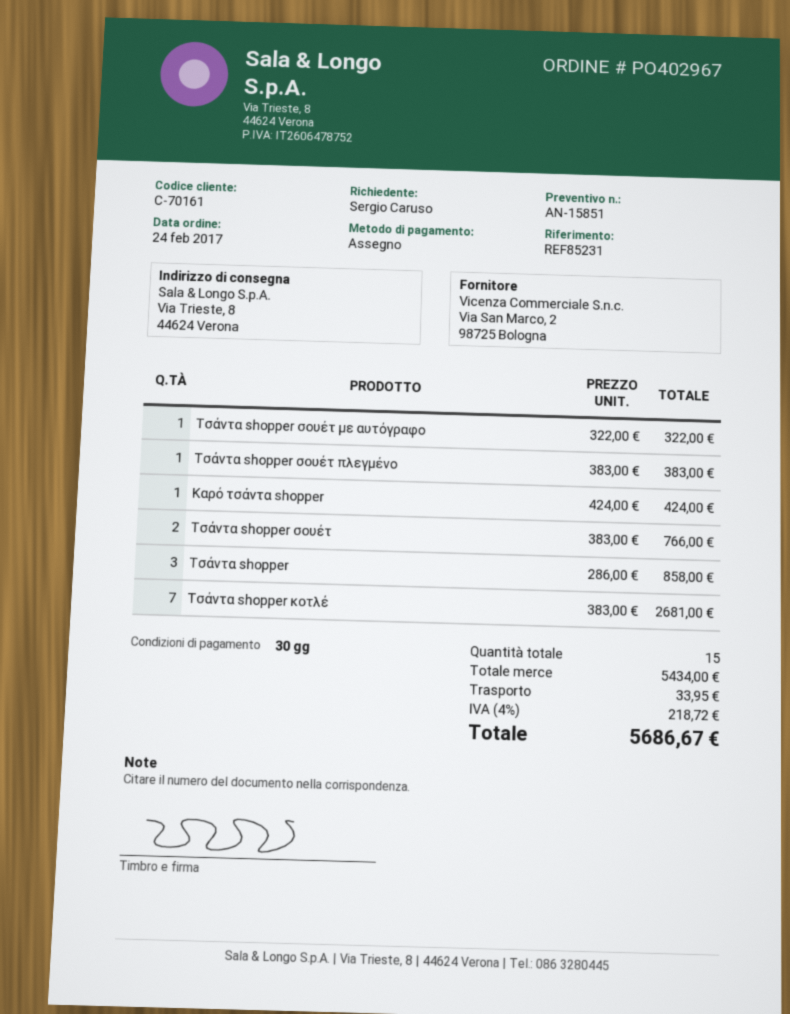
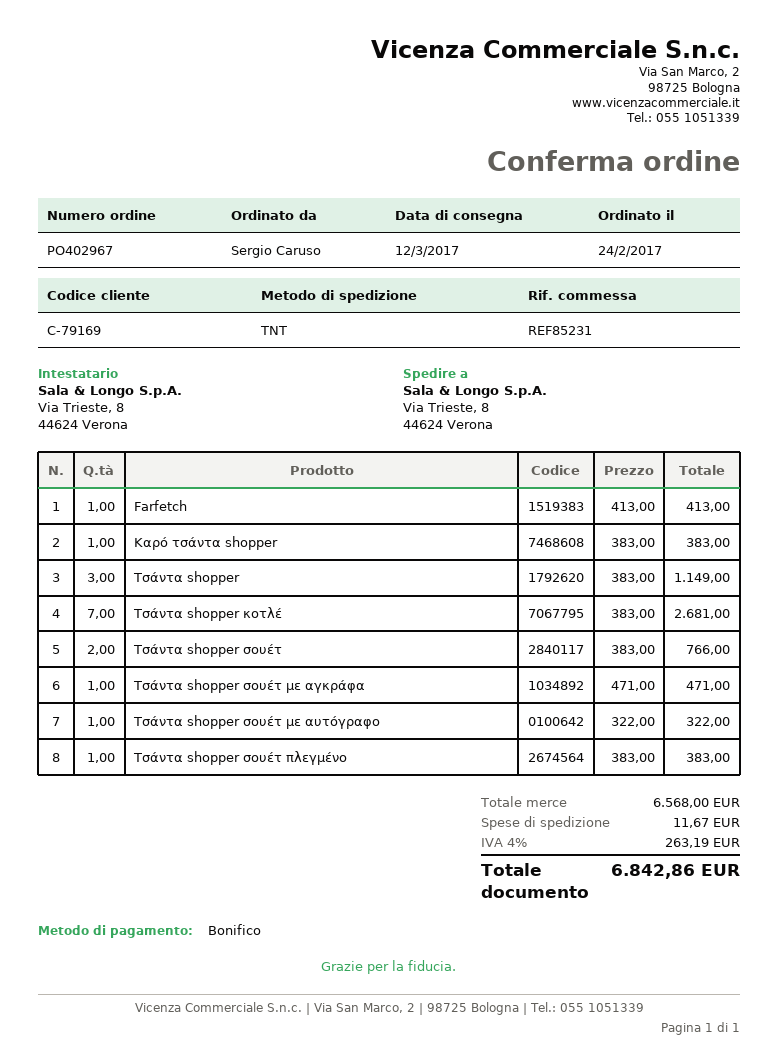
customer number: C-70161 -> C-79169
payment method: cheque -> bank transfer
Καρό τσάντα shopper: 1 x 424.00 = 424.00 -> 1 x 383.00 = 383.00
Τσάντα shopper: 3 x 286.00 = 858.00 -> 3 x 383.00 = 1149.00
Farfetch: none -> 1 x 413.00 = 413.00
Τσάντα shopper σουέτ με αγκράφα: none -> 1 x 471.00 = 471.00
subtotal: 5434.00 -> 6568.00
shipping: 33.95 -> 11.67
tax: 4% = 218.72 -> 4% = 263.19
total: 5686.67 -> 6842.86

